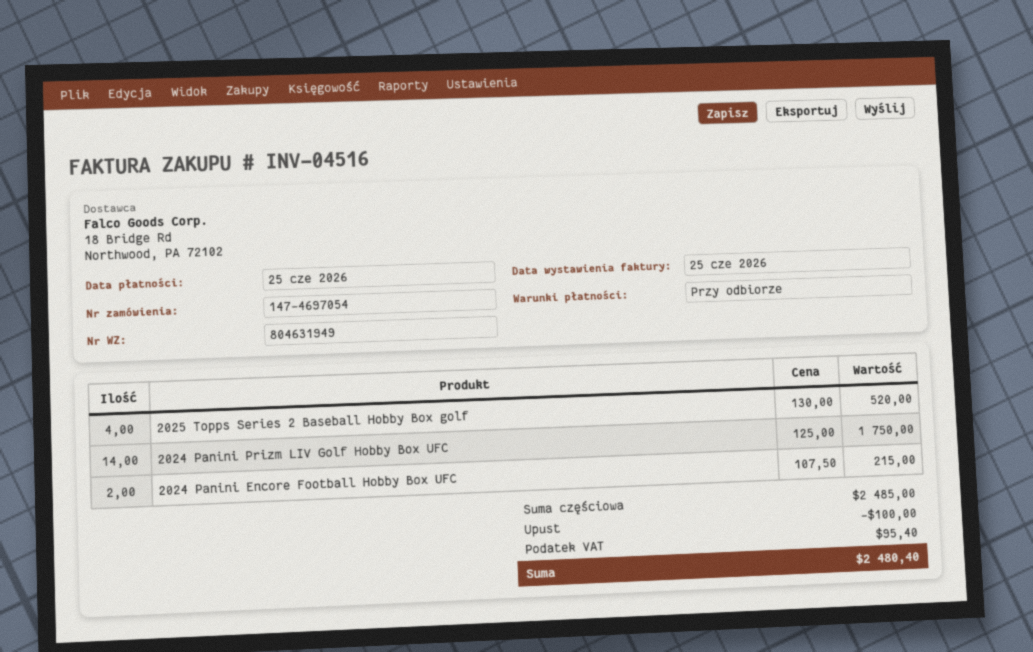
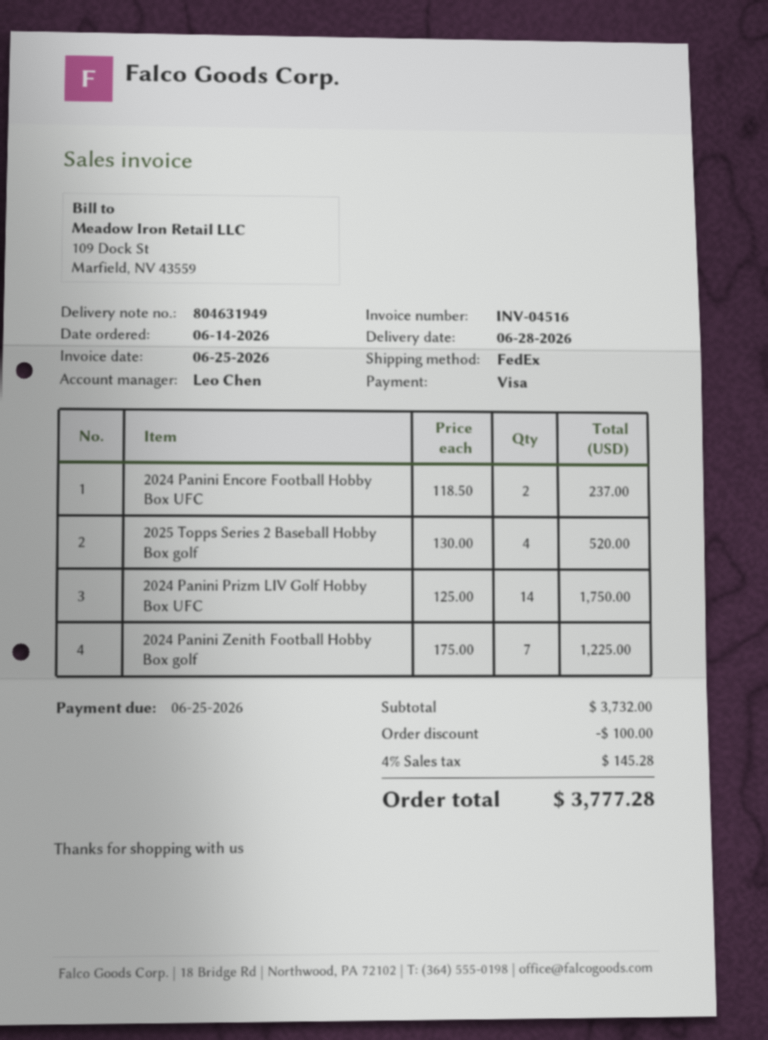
2024 Panini Encore Football Hobby Box UFC: 2 x 107.50 = 215.00 -> 2 x 118.50 = 237.00
2024 Panini Zenith Football Hobby Box golf: none -> 7 x 175.00 = 1225.00
subtotal: 2485.00 -> 3732.00
tax: 95.40 -> 145.28
total: 2480.40 -> 3777.28

